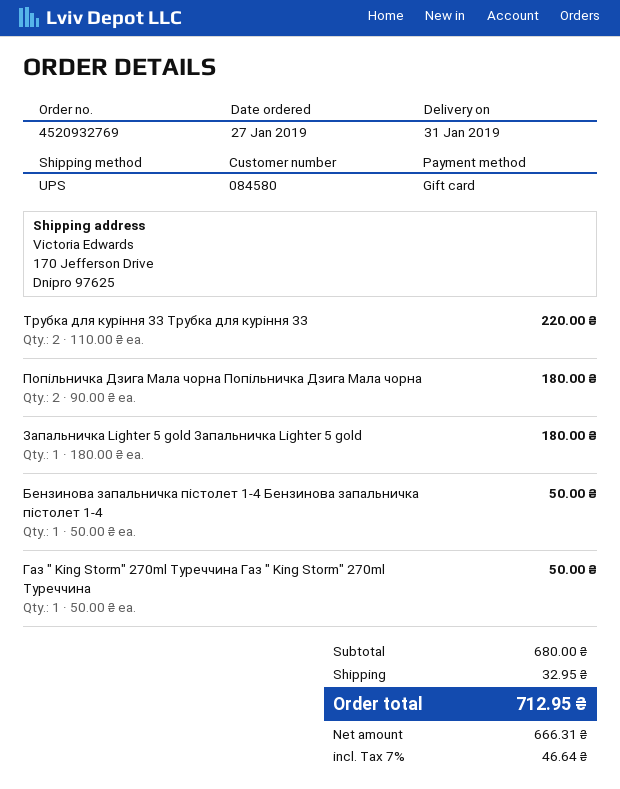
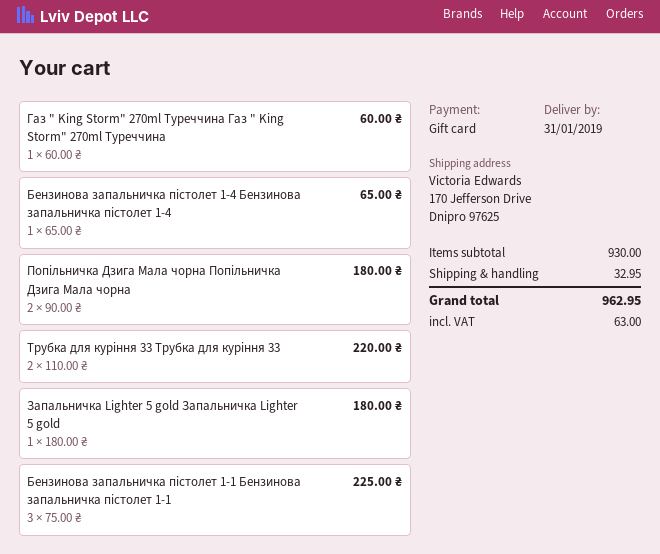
Бензинова запальничка пістолет 1-4 Бензинова запальничка пістолет 1-4: 1 x 50.00 = 50.00 -> 1 x 65.00 = 65.00
Газ " King Storm" 270ml Туреччина Газ " King Storm" 270ml Туреччина: 1 x 50.00 = 50.00 -> 1 x 60.00 = 60.00
Бензинова запальничка пістолет 1-1 Бензинова запальничка пістолет 1-1: none -> 3 x 75.00 = 225.00
subtotal: 680.00 -> 930.00
tax: 46.64 -> 63.00
total: 712.95 -> 962.95

